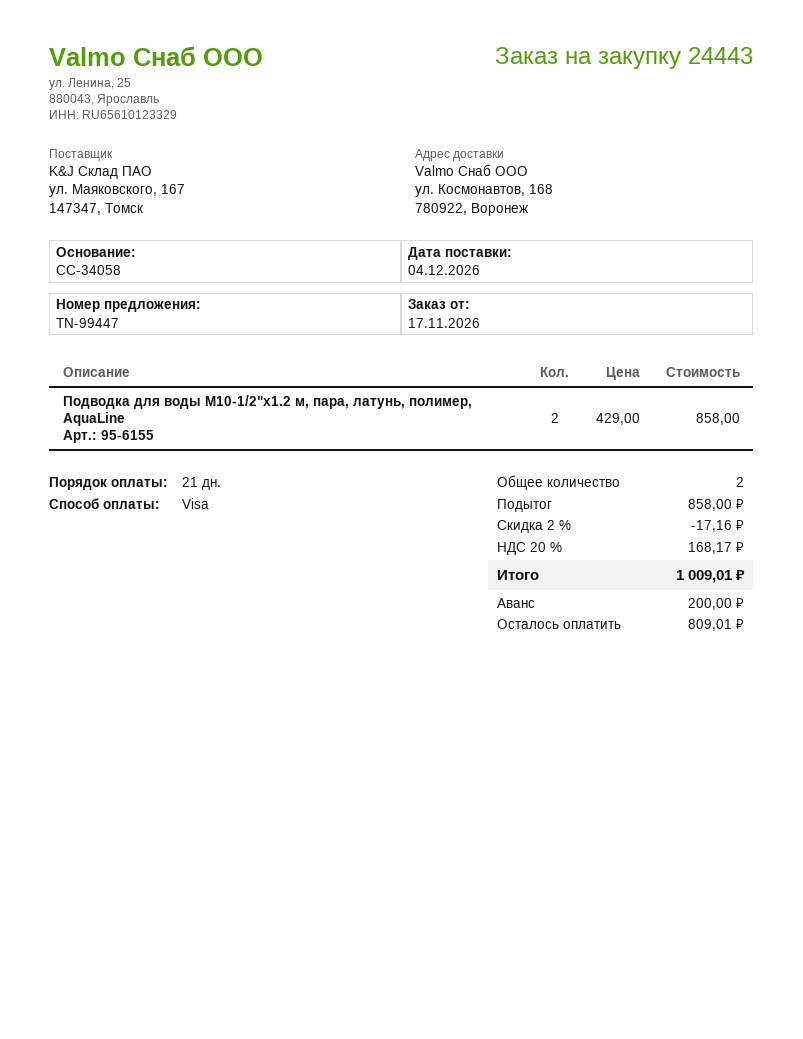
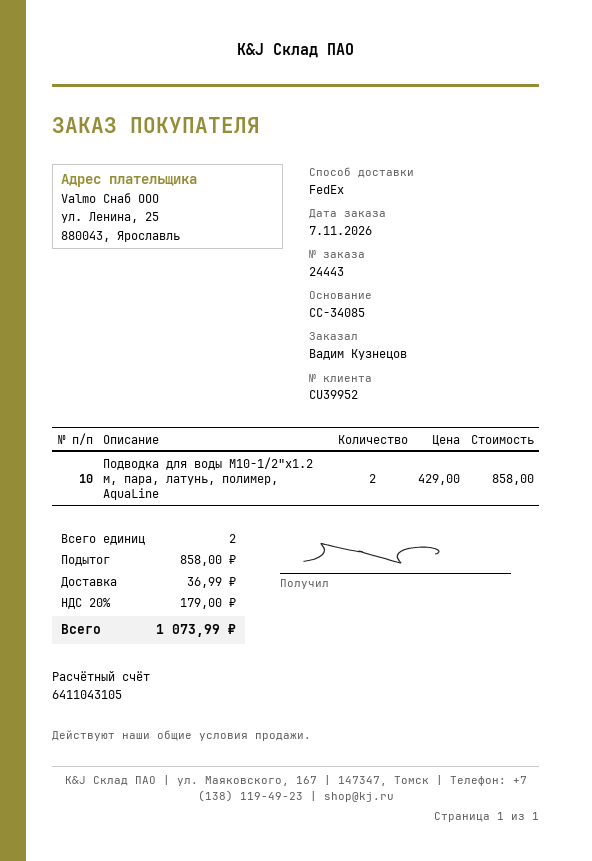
order date: 2026-11-17 -> 2026-11-07
reference: CC-34058 -> CC-34085
discount: 2% = 17.16 -> none
shipping: none -> 36.99
tax: 20% = 168.17 -> 20% = 179.00
total: 1009.01 -> 1073.99

